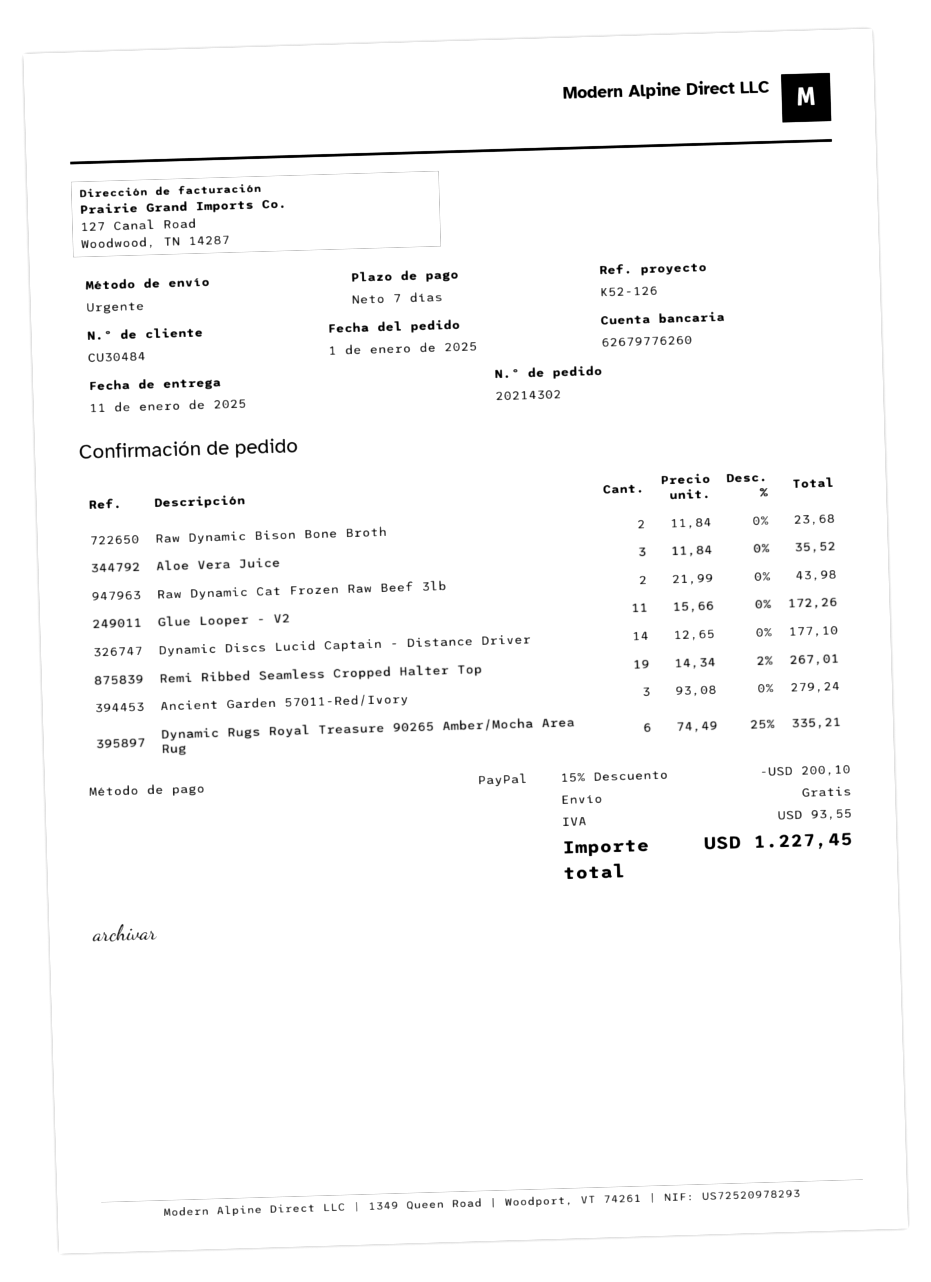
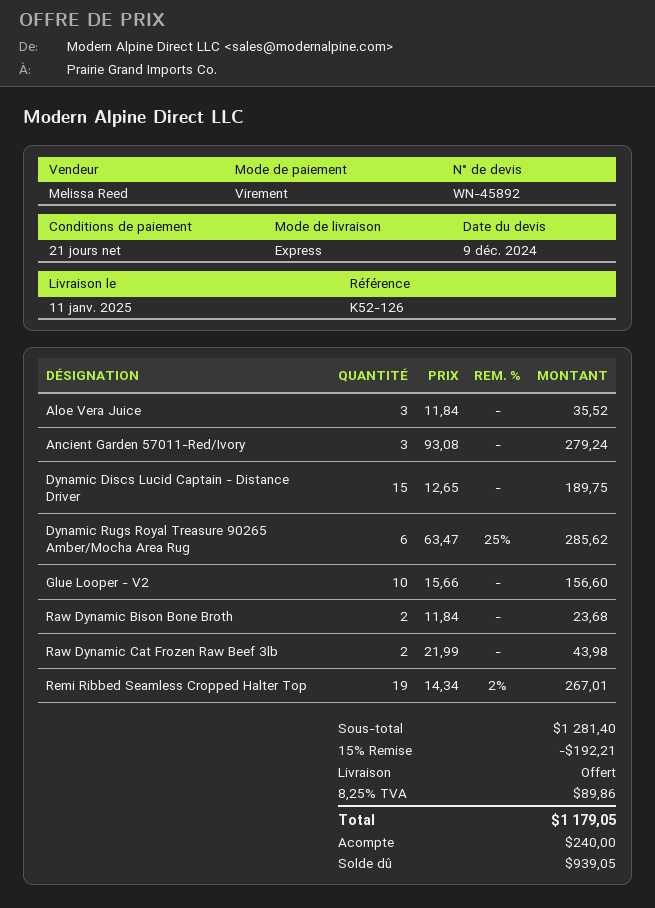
payment terms: 7 days -> 21 days
payment method: PayPal -> bank transfer
Glue Looper - V2: 11 x 15.66 = 172.26 -> 10 x 15.66 = 156.60
Dynamic Discs Lucid Captain - Distance Driver: 14 x 12.65 = 177.10 -> 15 x 12.65 = 189.75
Dynamic Rugs Royal Treasure 90265 Amber/Mocha Area Rug: 6 x 74.49 - 25% = 335.21 -> 6 x 63.47 - 25% = 285.62
discount: 15% = 200.10 -> 15% = 192.21
tax: 93.55 -> 89.86
total: 1227.45 -> 1179.05

